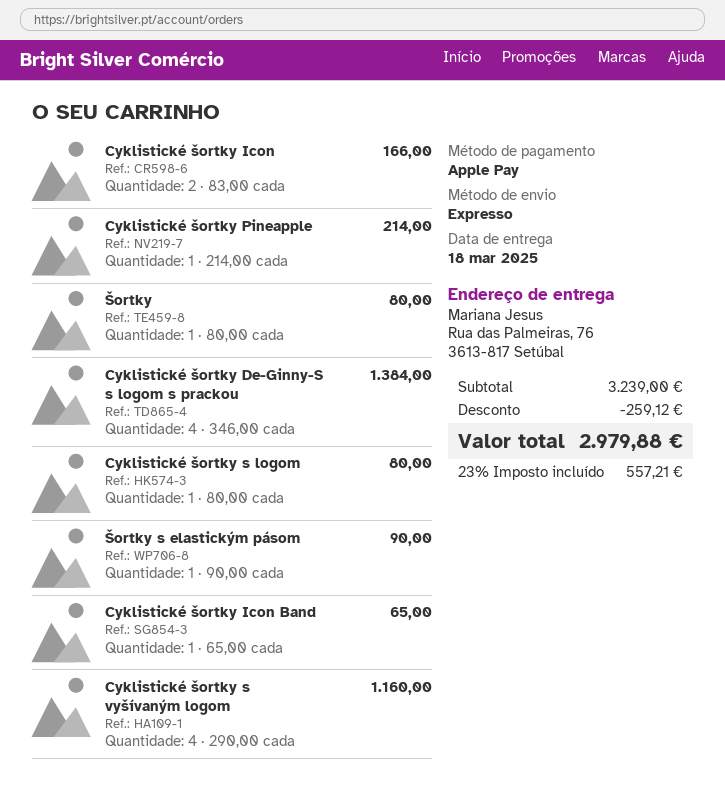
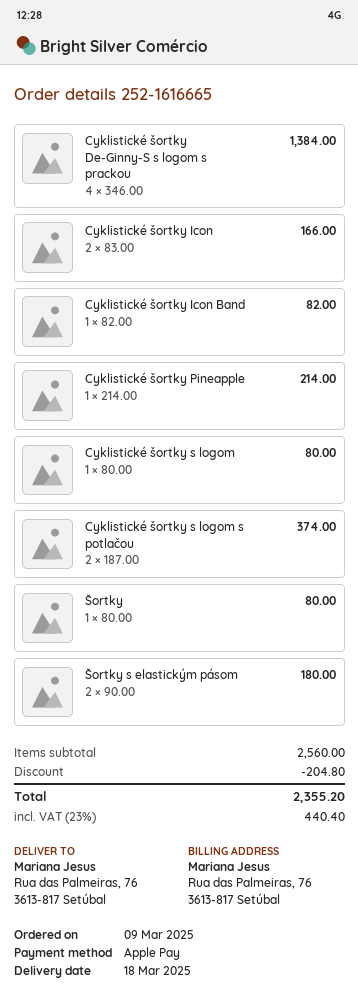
Šortky s elastickým pásom: 1 x 90.00 = 90.00 -> 2 x 90.00 = 180.00
Cyklistické šortky Icon Band: 1 x 65.00 = 65.00 -> 1 x 82.00 = 82.00
Cyklistické šortky s vyšívaným logom: 4 x 290.00 = 1160.00 -> none
Cyklistické šortky s logom s potlačou: none -> 2 x 187.00 = 374.00
subtotal: 3239.00 -> 2560.00
discount: 259.12 -> 204.80
tax: 23% = 557.21 -> 23% = 440.40
total: 2979.88 -> 2355.20

